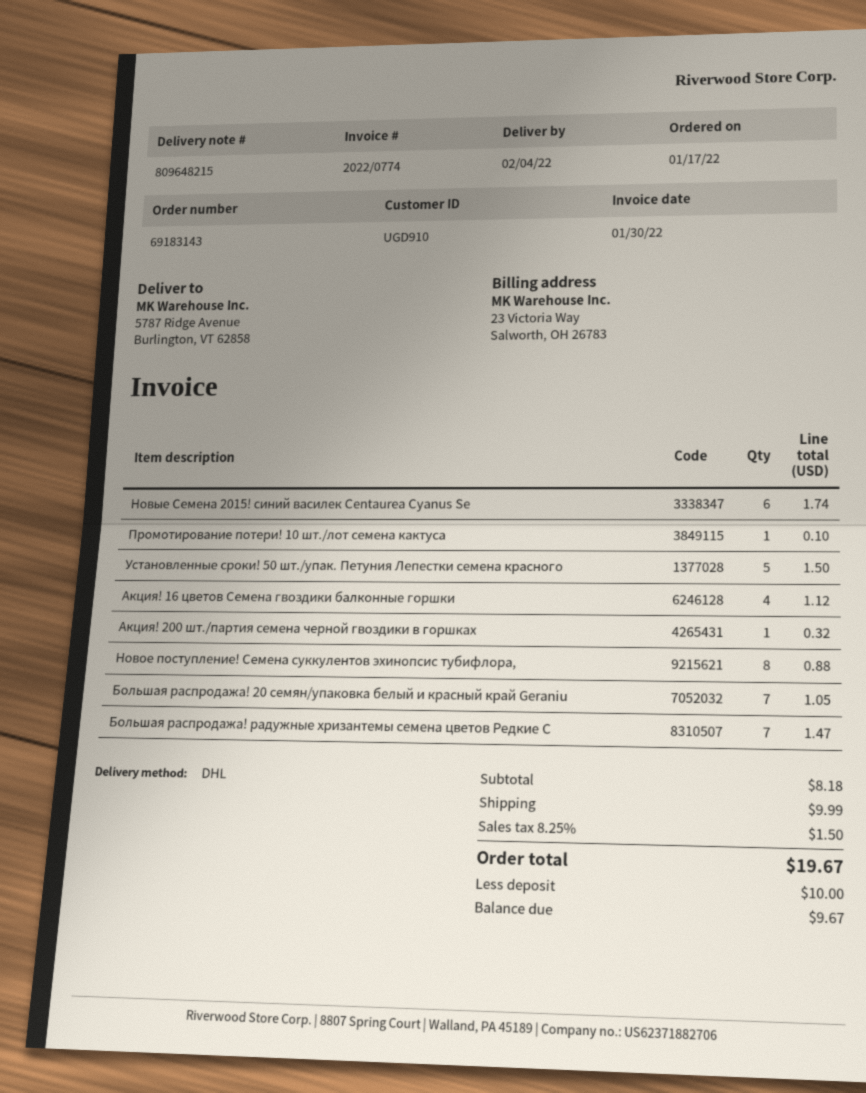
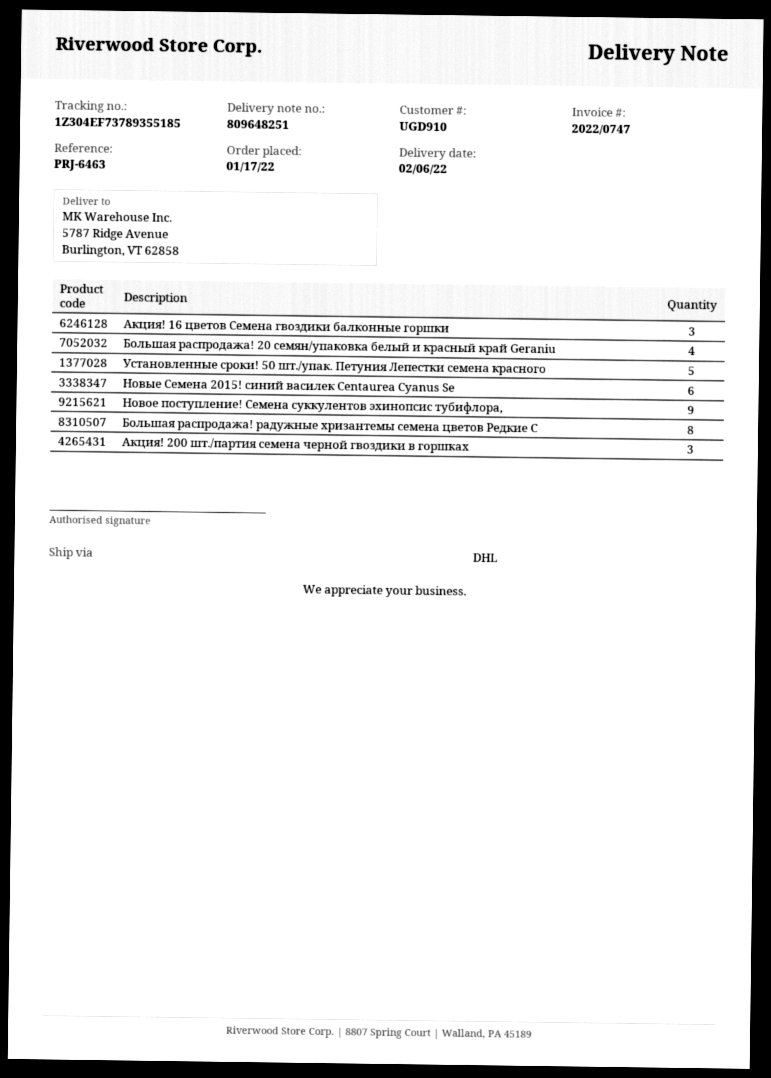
delivery note number: 809648215 -> 809648251
delivery date: 2022-02-04 -> 2022-02-06
invoice number: 2022/0774 -> 2022/0747
Промотирование потери! 10 шт./лот семена кактуса: 1 -> none
Акция! 16 цветов Семена гвоздики балконные горшки: 4 -> 3
Акция! 200 шт./партия семена черной гвоздики в горшках: 1 -> 3
Новое поступление! Семена суккулентов эхинопсис тубифлора,: 8 -> 9
Большая распродажа! 20 семян/упаковка белый и красный край Geraniu: 7 -> 4
Большая распродажа! радужные хризантемы семена цветов Редкие C: 7 -> 8

